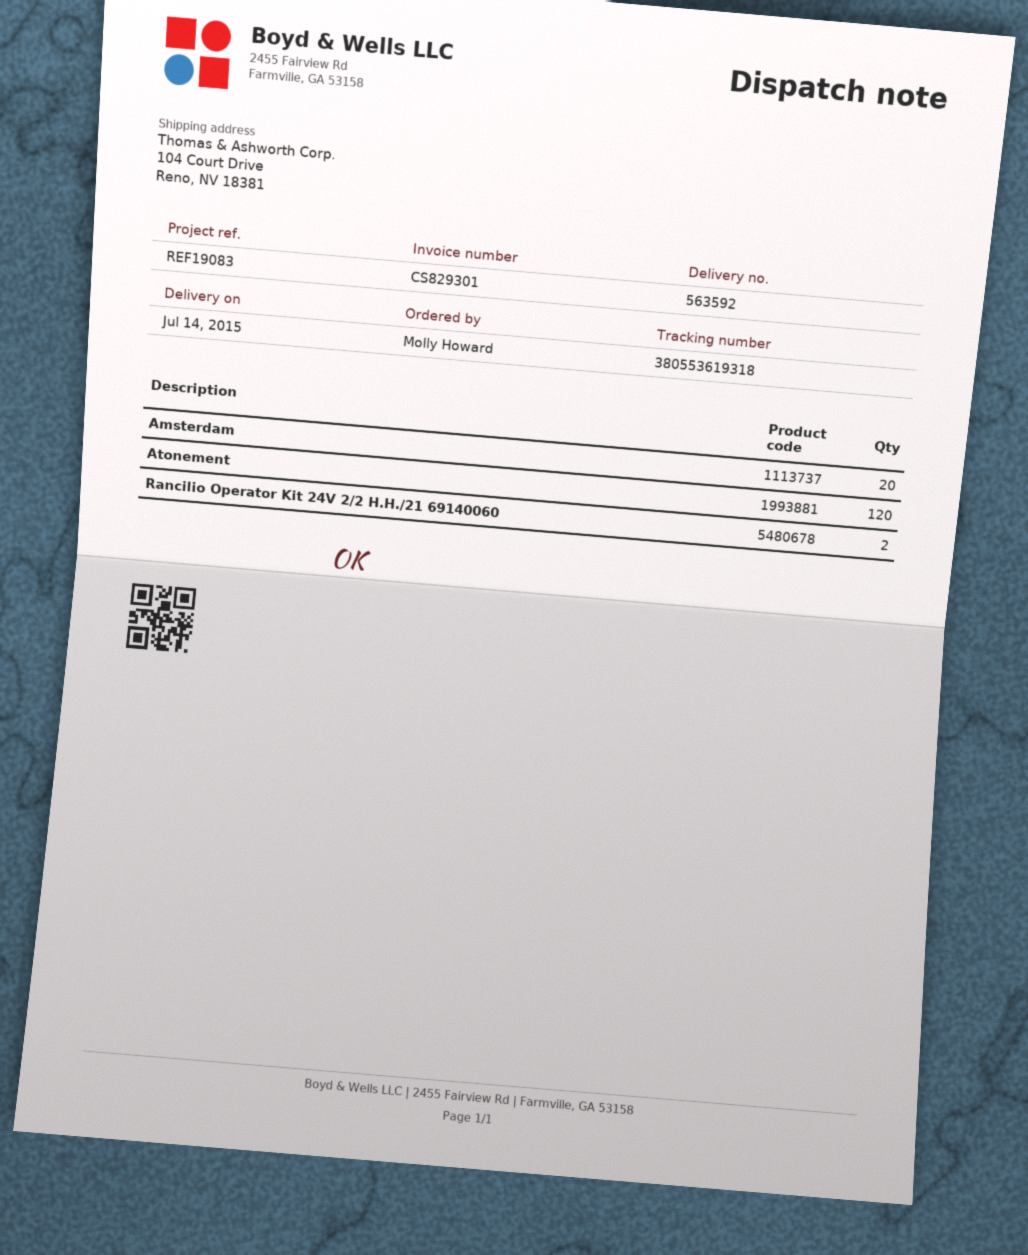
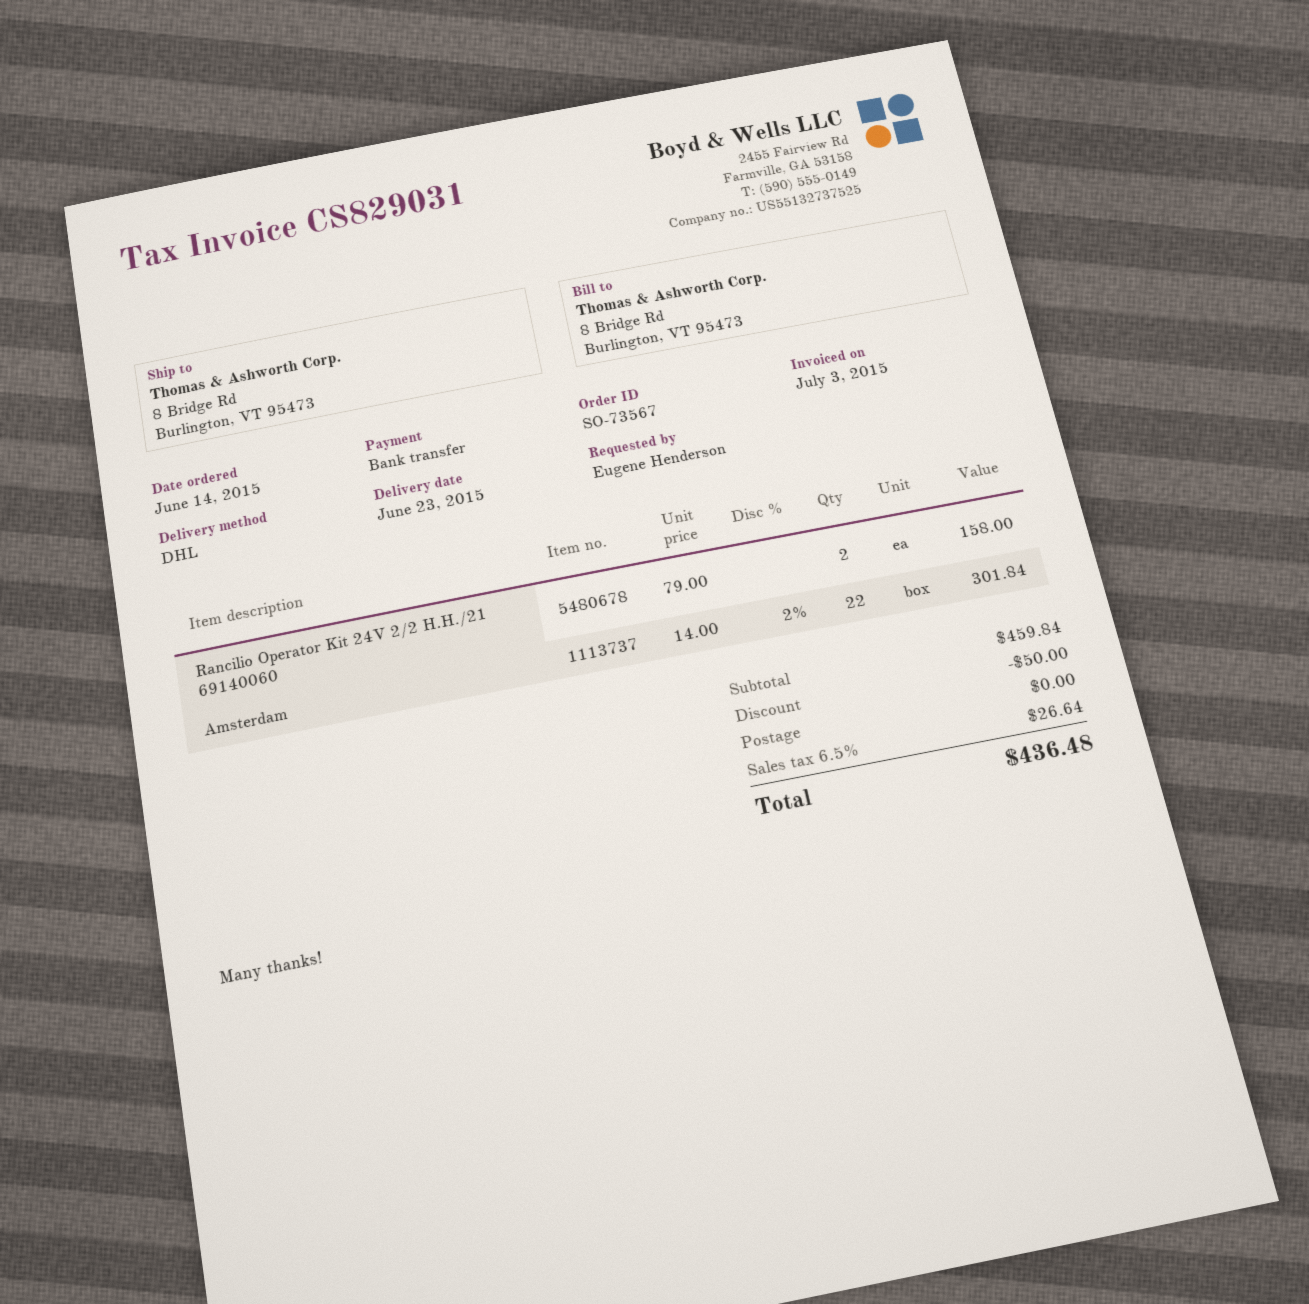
delivery date: 2015-07-14 -> 2015-06-23
invoice number: CS829301 -> CS829031
ordered by: Molly Howard -> Eugene Henderson
ship to: 104 Court Drive, Reno, NV 18381 -> 8 Bridge Rd, Burlington, VT 95473
Amsterdam: 20 -> 22
Atonement: 120 -> none

